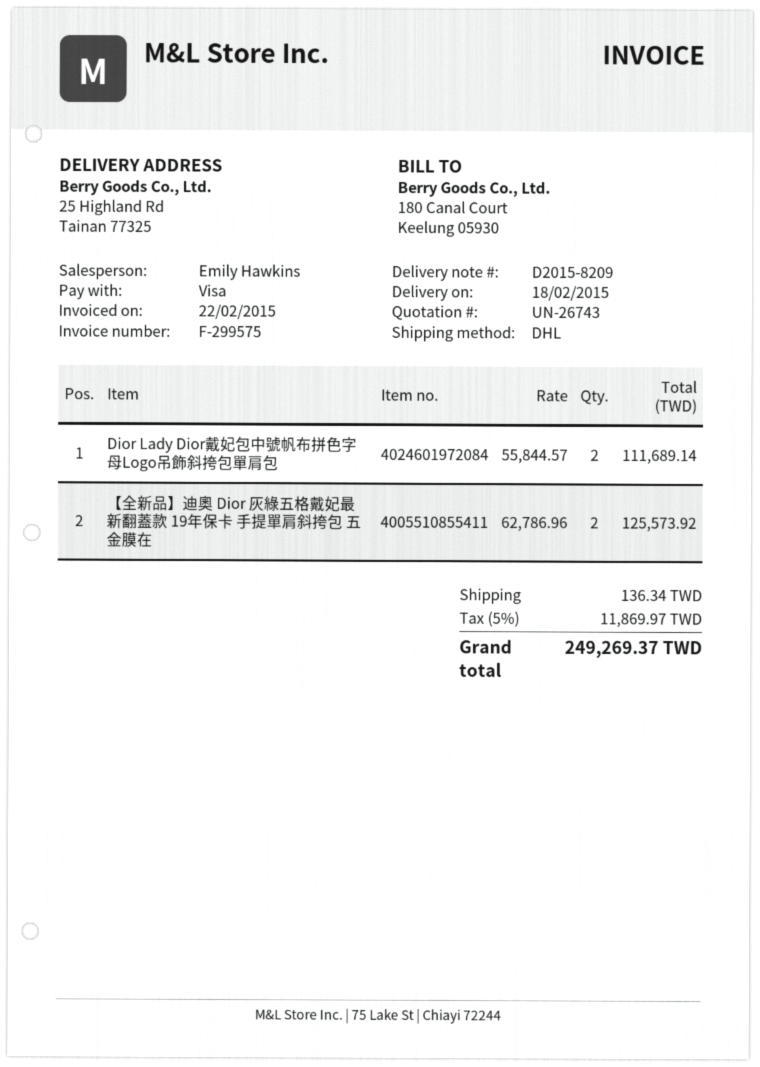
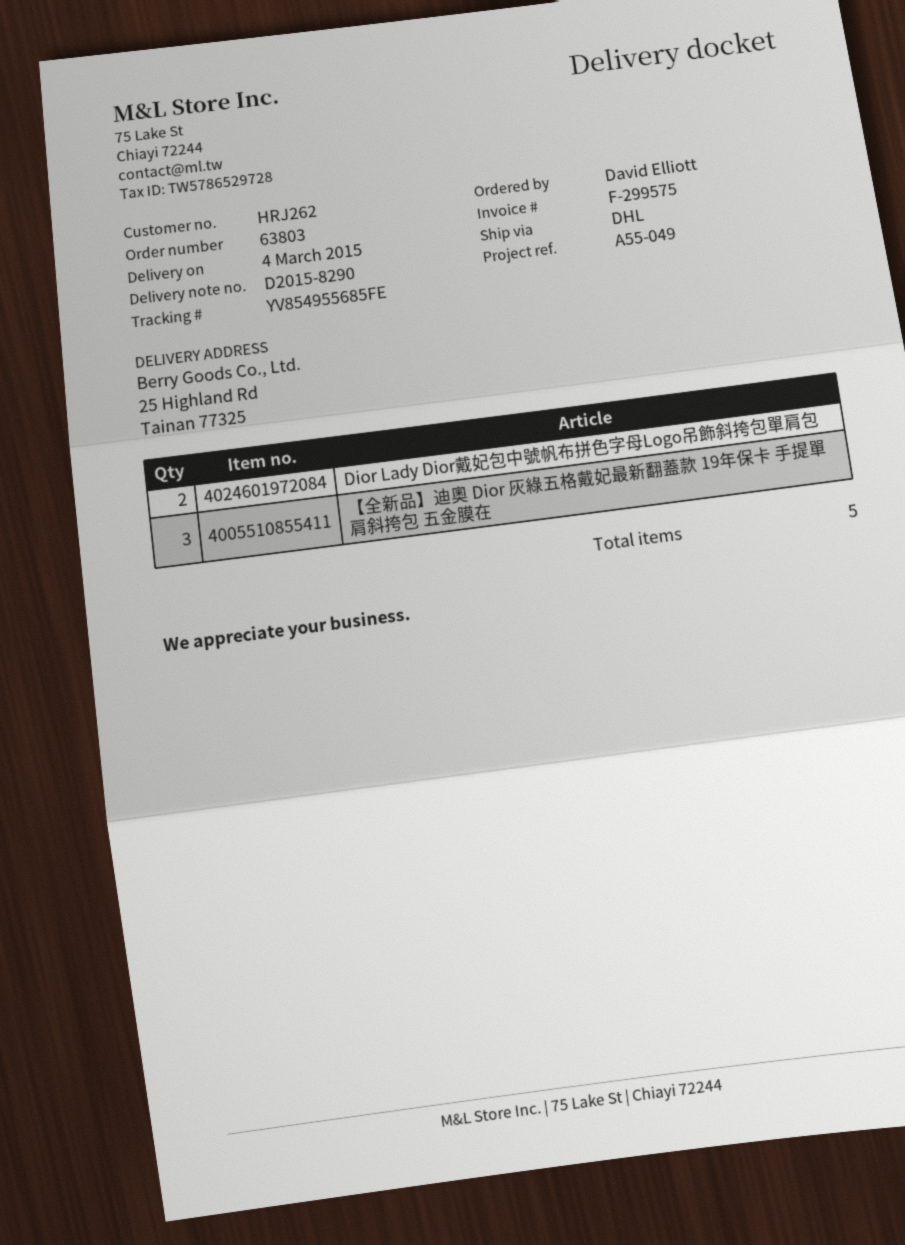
delivery note number: D2015-8209 -> D2015-8290
delivery date: 2015-02-18 -> 2015-03-04
【全新品】迪奧 Dior 灰綠五格戴妃最新翻蓋款 19年保卡 手提單肩斜挎包 五金膜在: 2 -> 3

